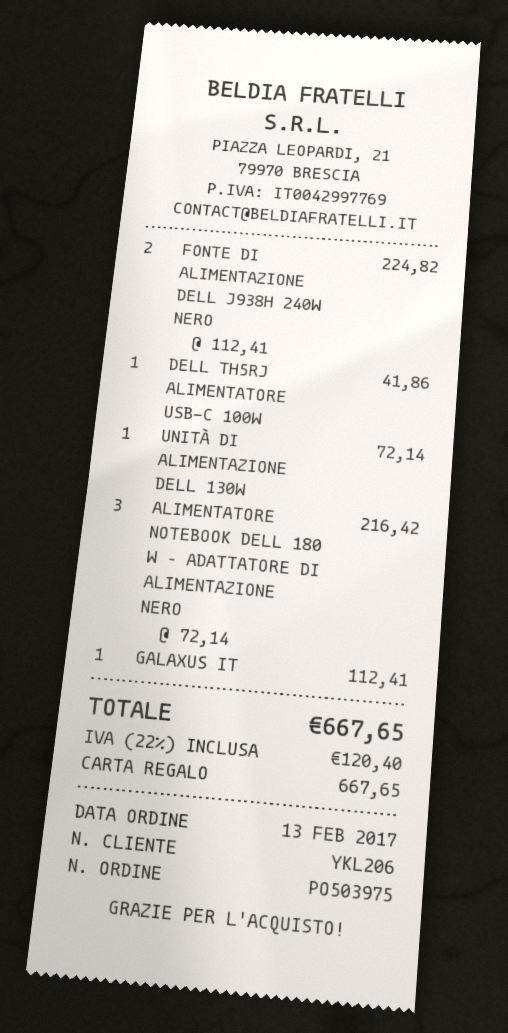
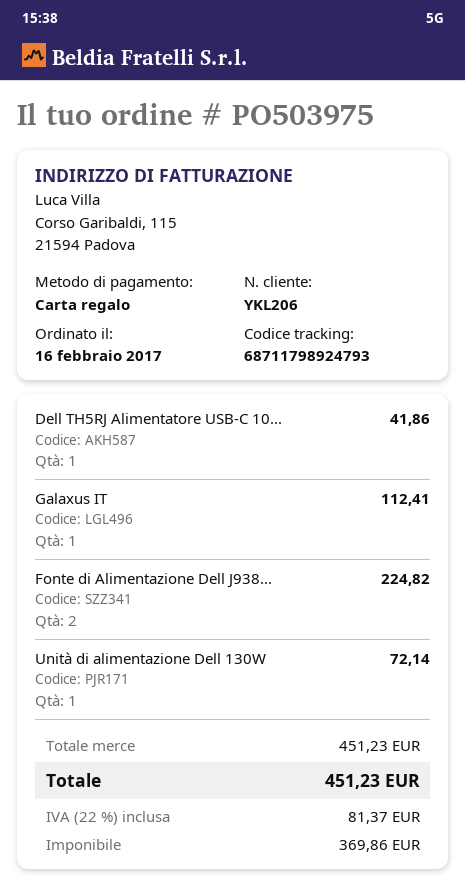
order date: 2017-02-13 -> 2017-02-16
ALIMENTATORE NOTEBOOK DELL 180 W – ADATTATORE DI ALIMENTAZIONE NERO: 3 for 216.42 -> none
tax: 22% = 120.40 -> 22% = 81.37
total: 667.65 -> 451.23

